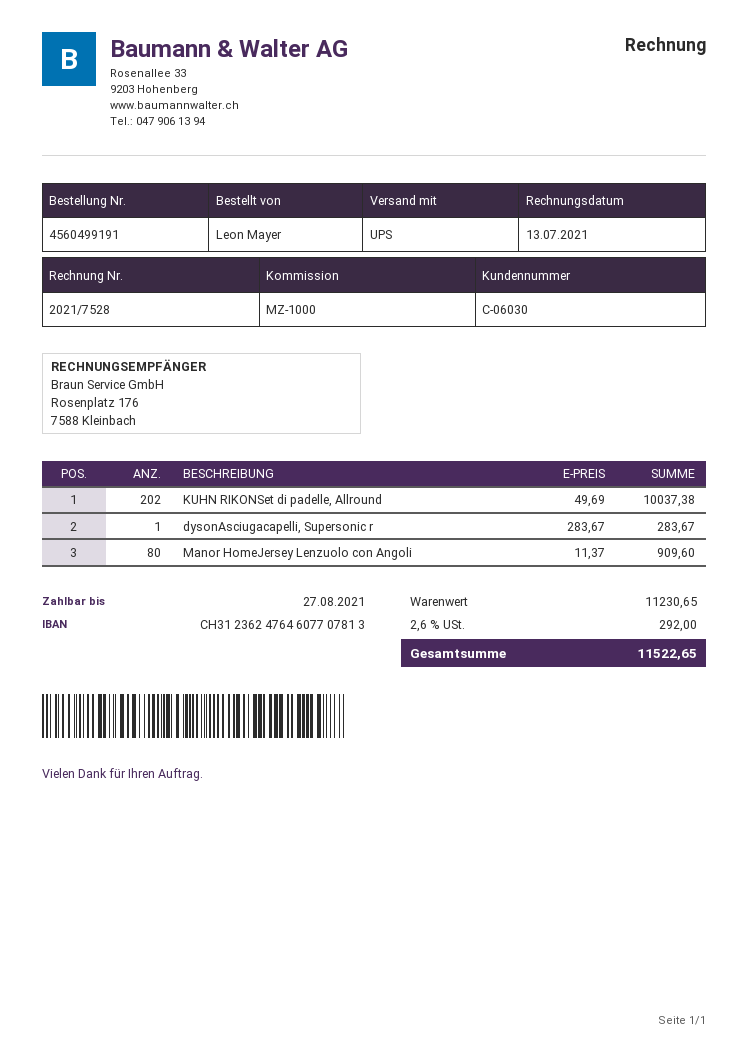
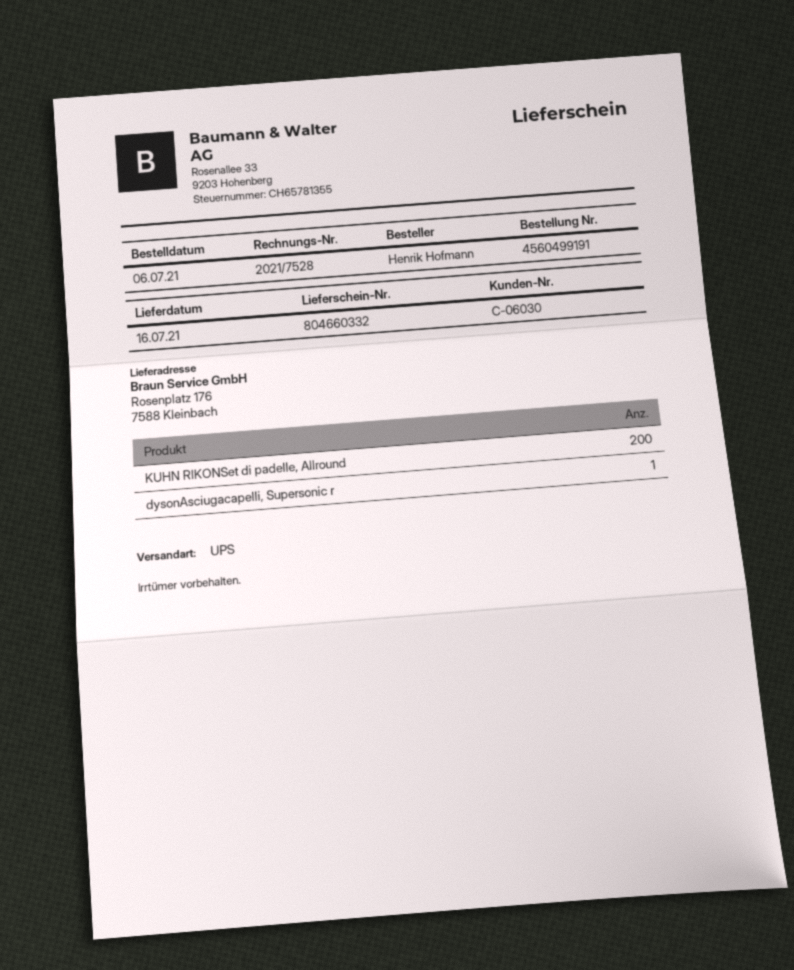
ordered by: Leon Mayer -> Henrik Hofmann
KUHN RIKONSet di padelle, Allround: 202 -> 200
Manor HomeJersey Lenzuolo con Angoli: 80 -> none

